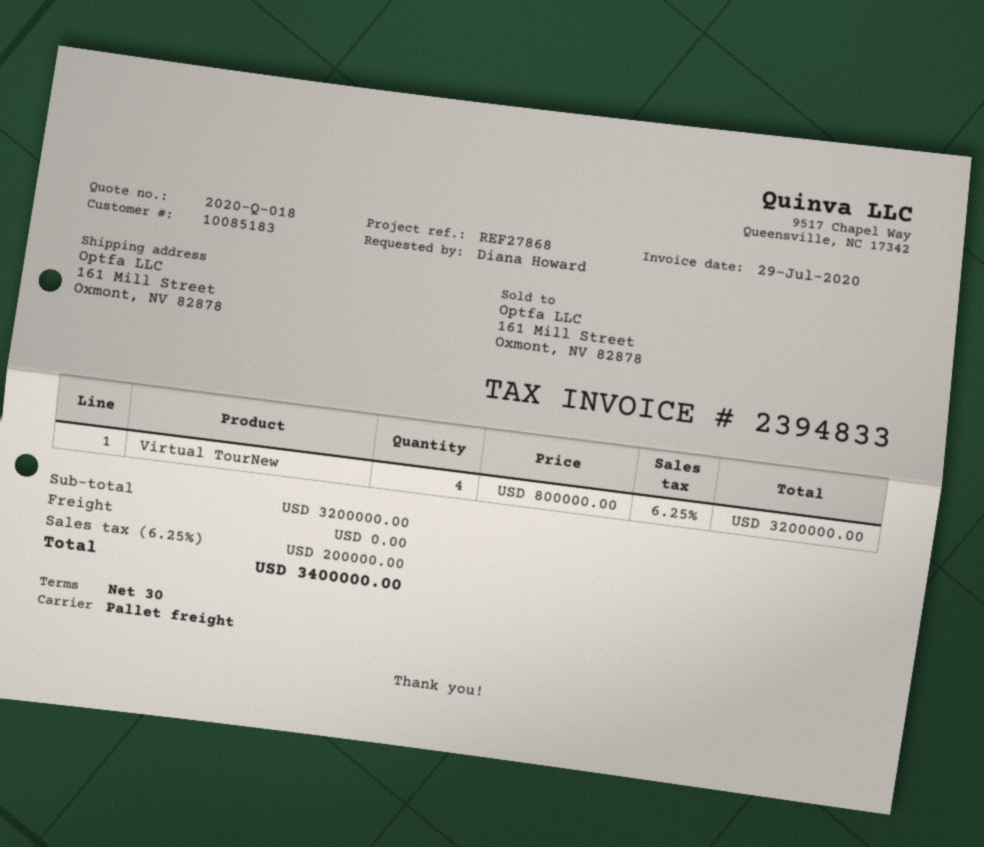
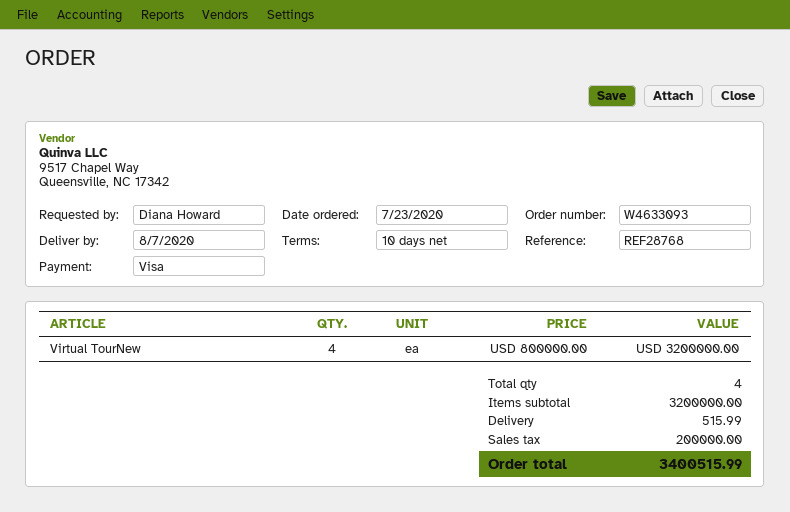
payment terms: 30 days -> 10 days
reference: REF27868 -> REF28768
shipping: 0.00 -> 515.99
total: 3400000.00 -> 3400515.99

